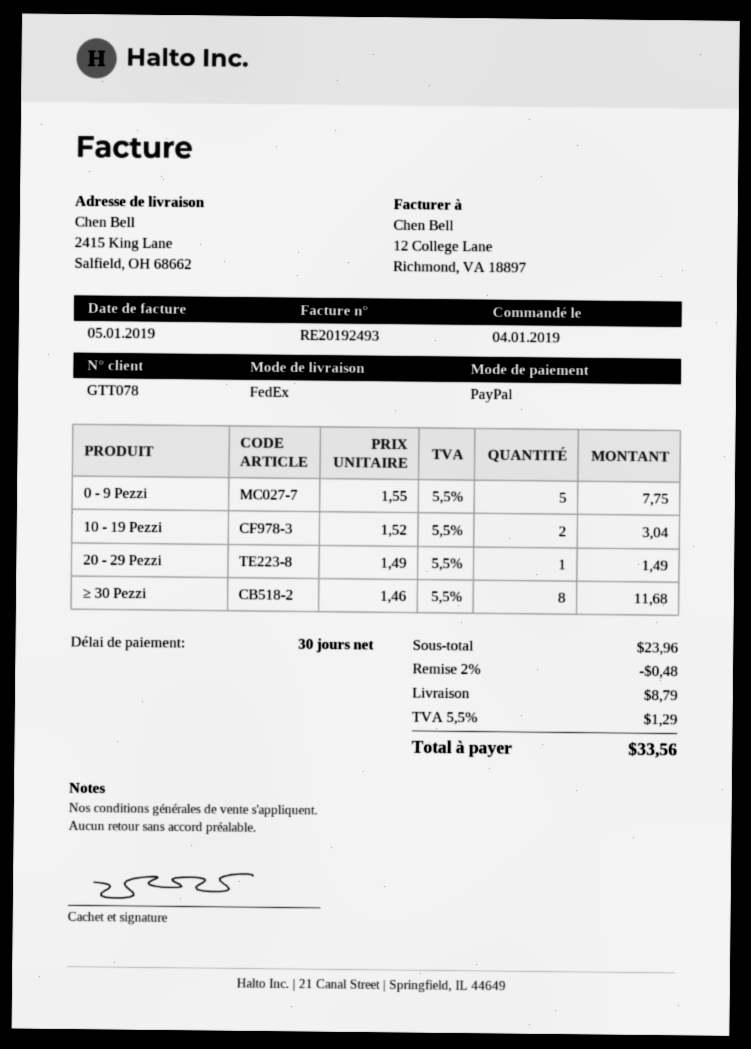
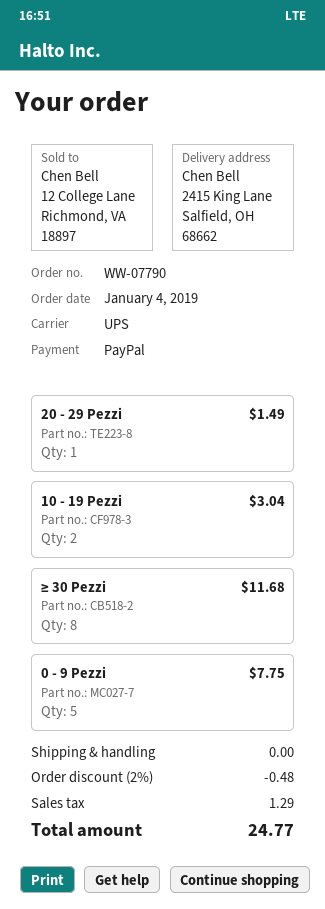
shipping method: FedEx -> UPS
shipping: 8.79 -> 0.00
total: 33.56 -> 24.77

